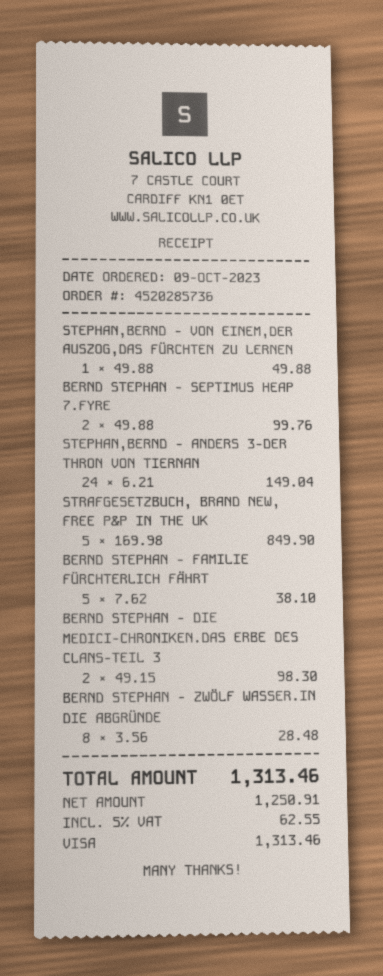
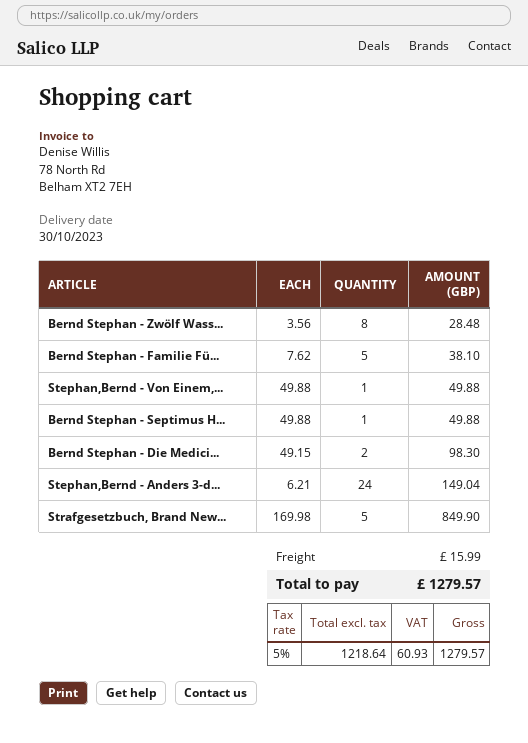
BERND STEPHAN - SEPTIMUS HEAP 7.FYRE: 2 x 49.88 = 99.76 -> 1 x 49.88 = 49.88
shipping: none -> 15.99
net: 1250.91 -> 1218.64
tax: 5% = 62.55 -> 5% = 60.93
total: 1313.46 -> 1279.57

